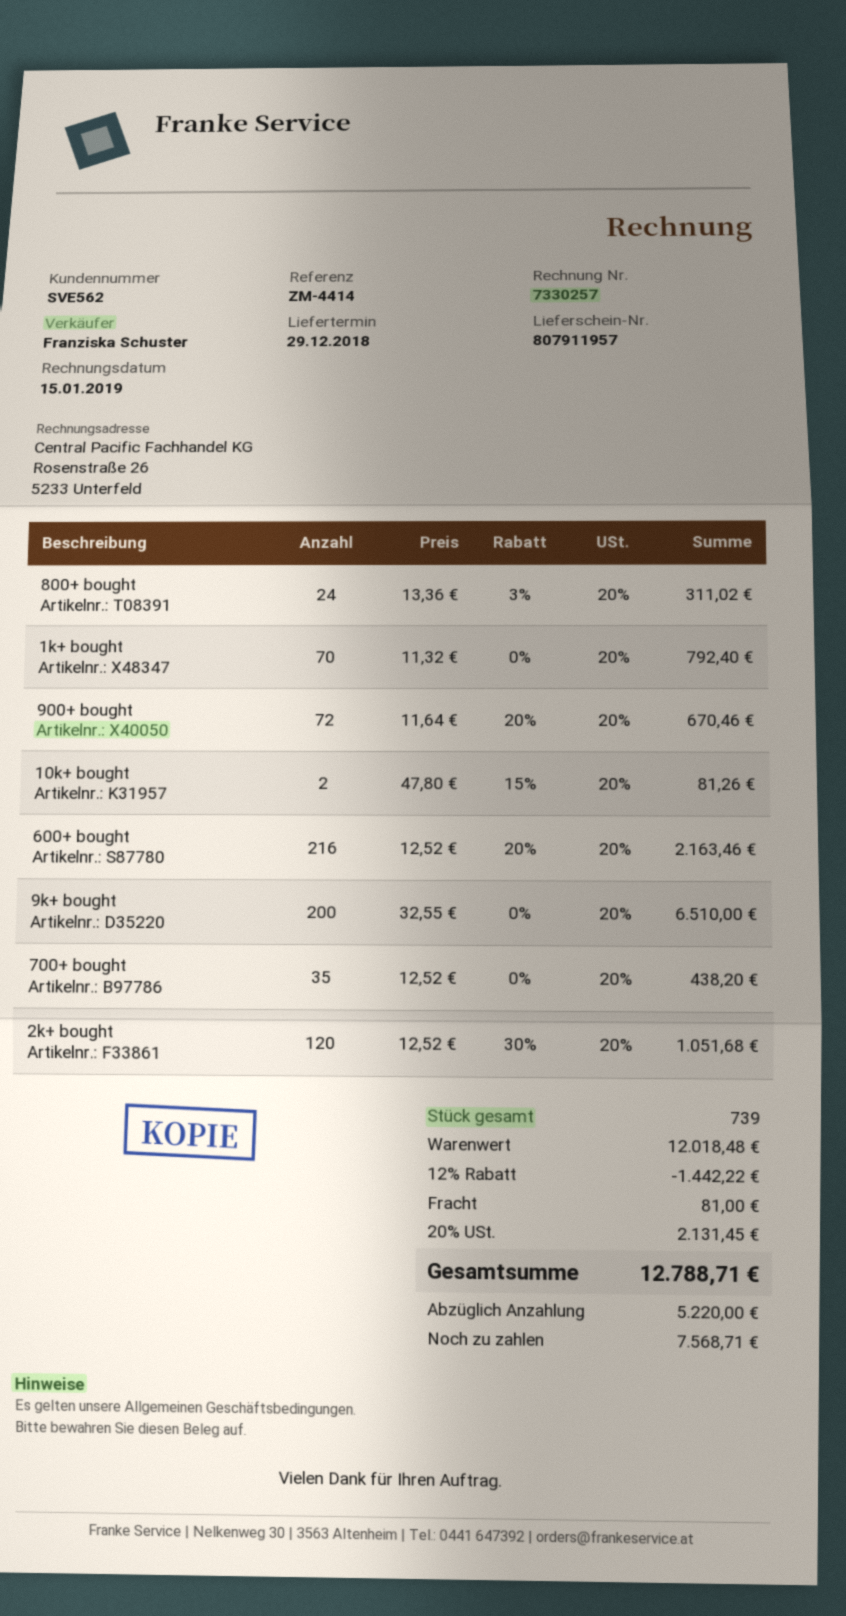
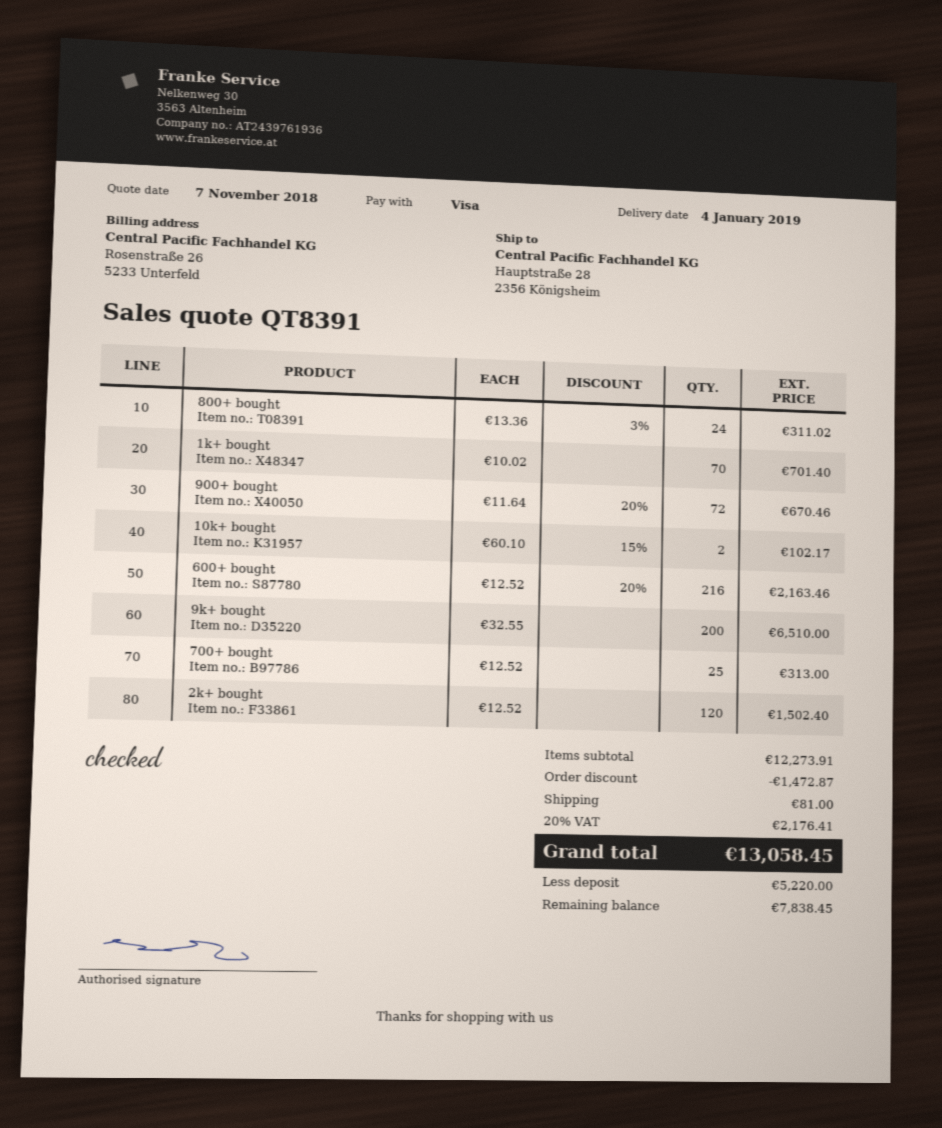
delivery date: 2018-12-29 -> 2019-01-04
1k+ bought: 70 x 11.32 = 792.40 -> 70 x 10.02 = 701.40
10k+ bought: 2 x 47.80 - 15% = 81.26 -> 2 x 60.10 - 15% = 102.17
700+ bought: 35 x 12.52 = 438.20 -> 25 x 12.52 = 313.00
2k+ bought: 120 x 12.52 - 30% = 1051.68 -> 120 x 12.52 = 1502.40
subtotal: 12018.48 -> 12273.91
discount: 1442.22 -> 1472.87
tax: 20% = 2131.45 -> 20% = 2176.41
total: 12788.71 -> 13058.45
balance: 7568.71 -> 7838.45

